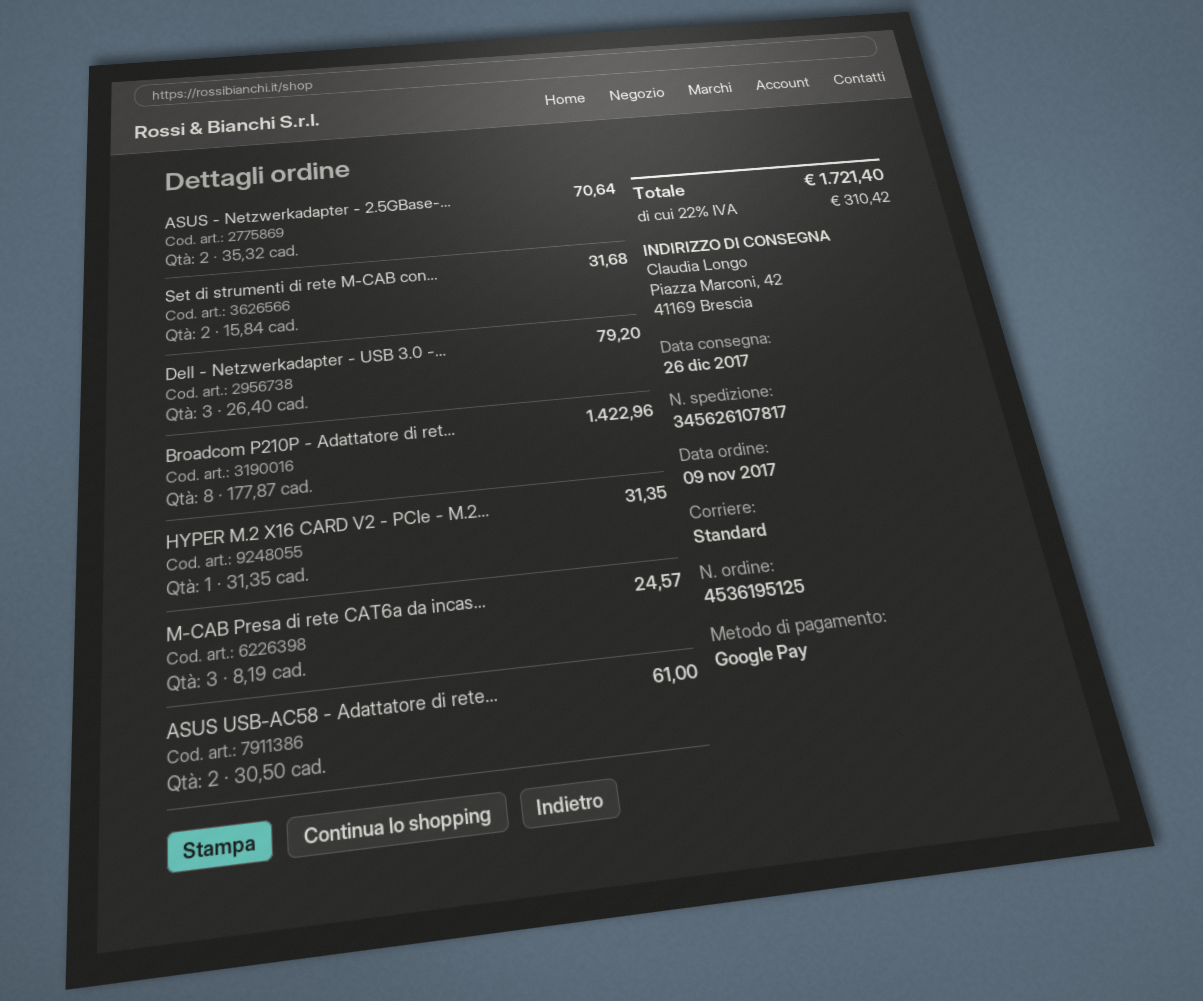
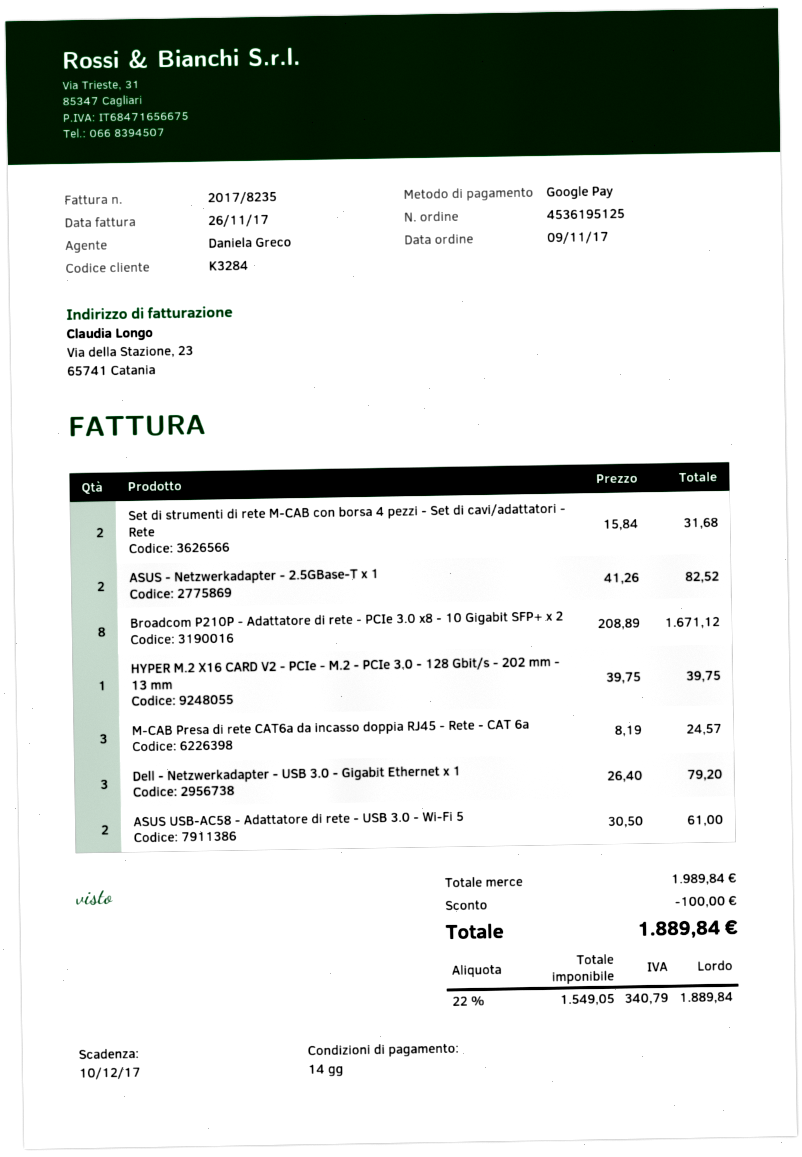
ASUS - Netzwerkadapter - 2.5GBase-...: 2 x 35.32 = 70.64 -> 2 x 41.26 = 82.52
Broadcom P210P - Adattatore di ret...: 8 x 177.87 = 1422.96 -> 8 x 208.89 = 1671.12
HYPER M.2 X16 CARD V2 - PCIe - M.2...: 1 x 31.35 = 31.35 -> 1 x 39.75 = 39.75
discount: none -> 100.00
tax: 22% = 310.42 -> 22% = 340.79
total: 1721.40 -> 1889.84

